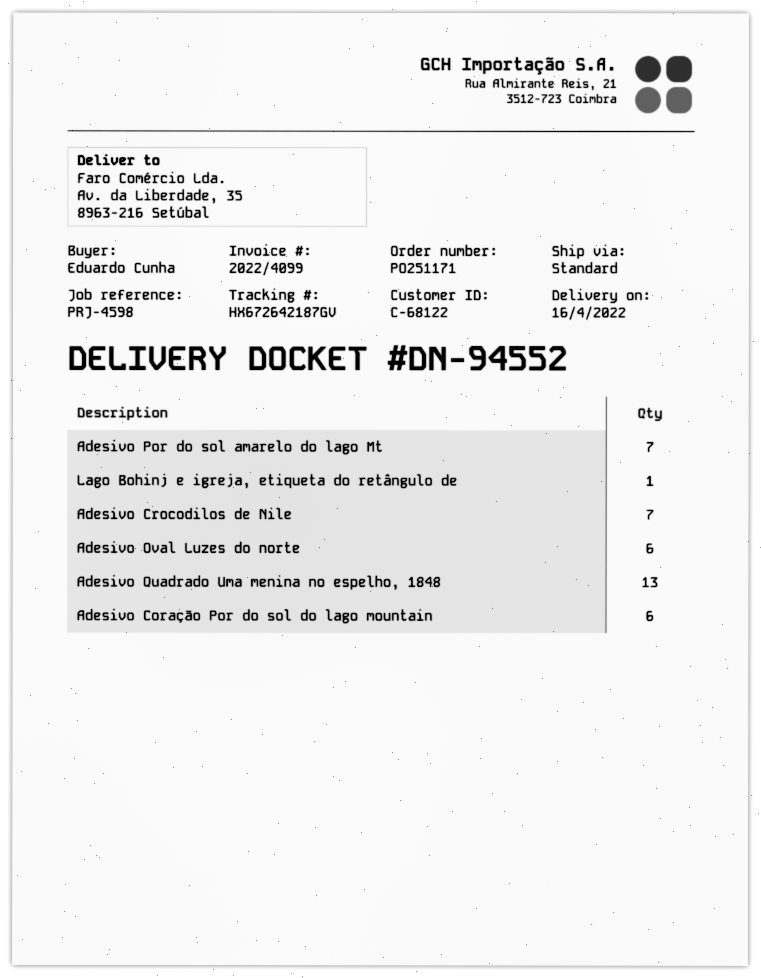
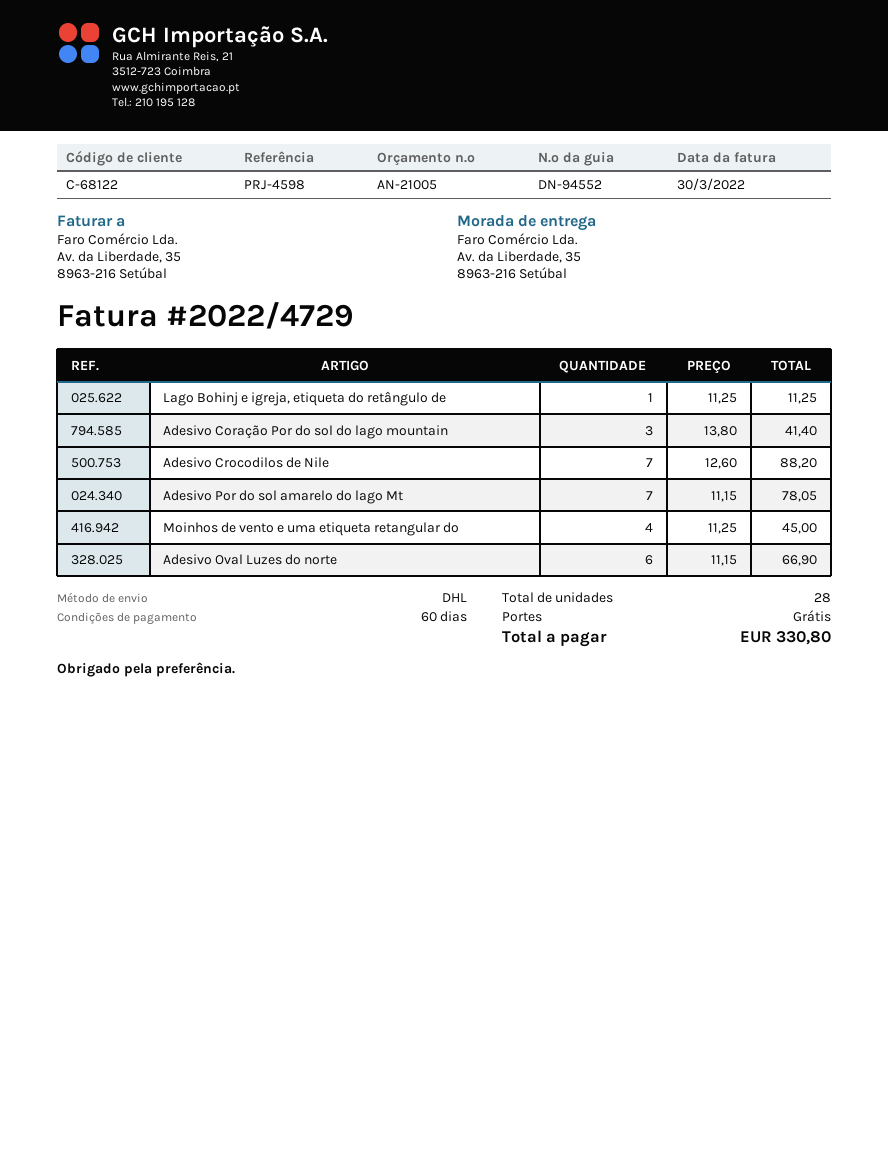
invoice number: 2022/4099 -> 2022/4729
shipping method: standard -> DHL
Adesivo Quadrado Uma menina no espelho, 1848: 13 -> none
Adesivo Coração Por do sol do lago mountain: 6 -> 3
Moinhos de vento e uma etiqueta retangular do: none -> 4

